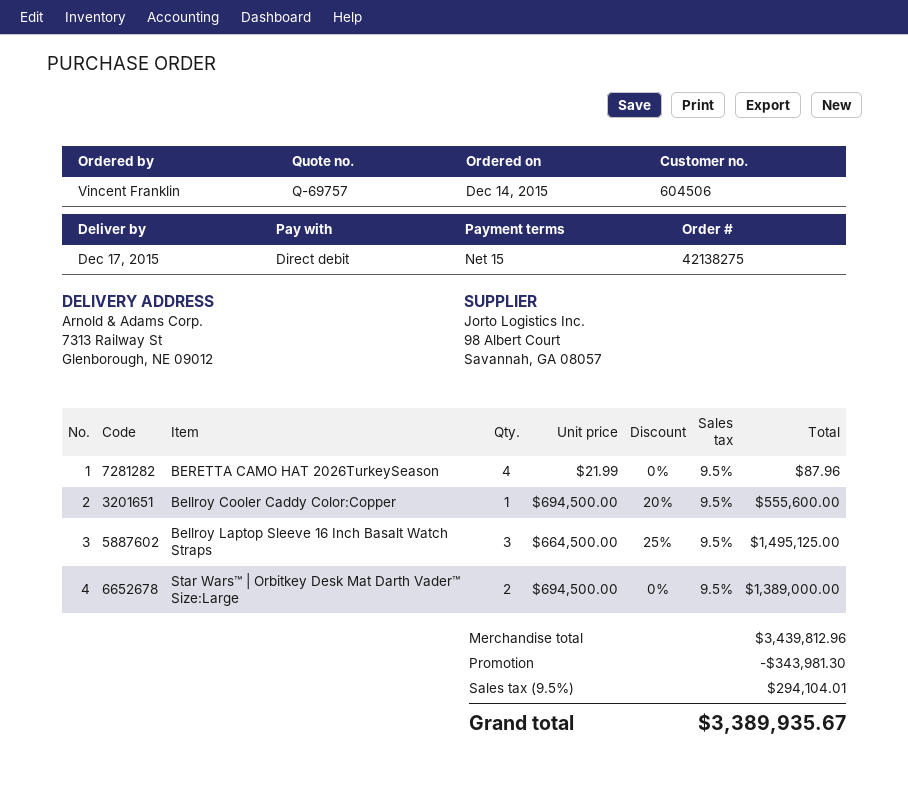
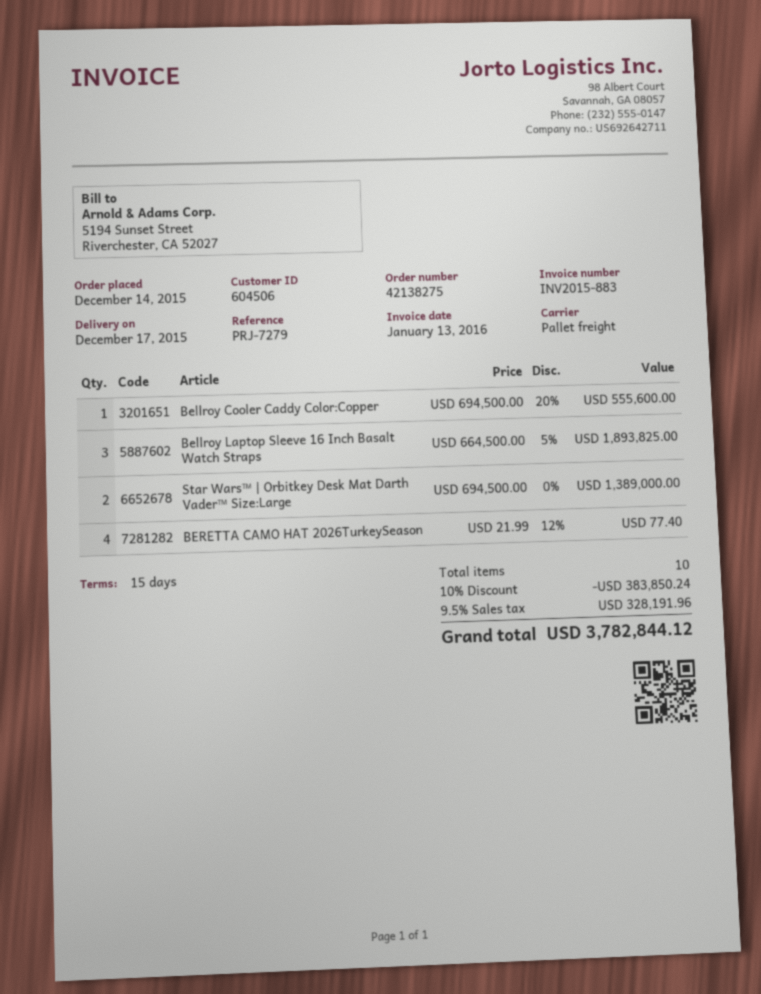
BERETTA CAMO HAT 2026TurkeySeason: 4 x 21.99 = 87.96 -> 4 x 21.99 - 12% = 77.40
Bellroy Laptop Sleeve 16 Inch Basalt Watch Straps: 3 x 664500.00 - 25% = 1495125.00 -> 3 x 664500.00 - 5% = 1893825.00
discount: 343981.30 -> 383850.24
tax: 9.5% = 294104.01 -> 9.5% = 328191.96
total: 3389935.67 -> 3782844.12

